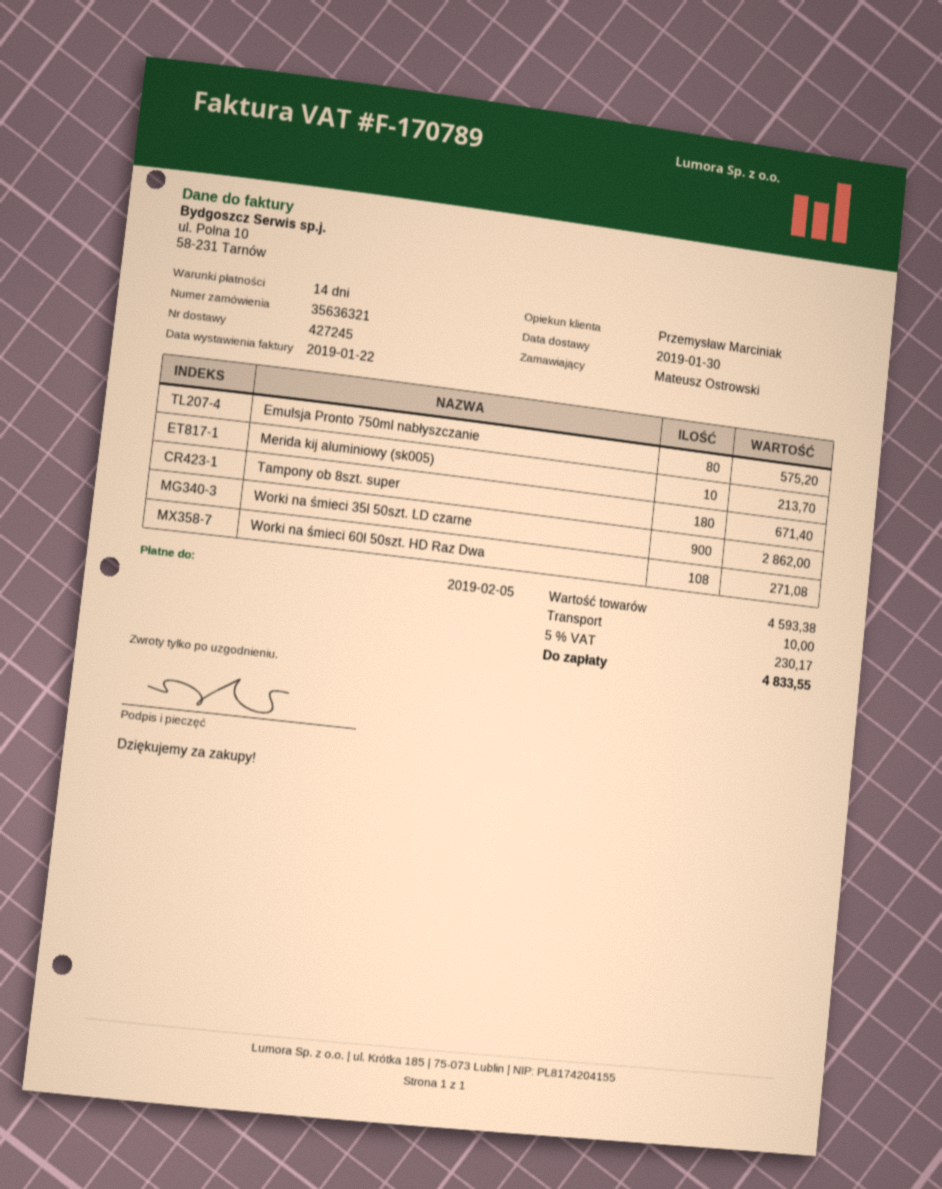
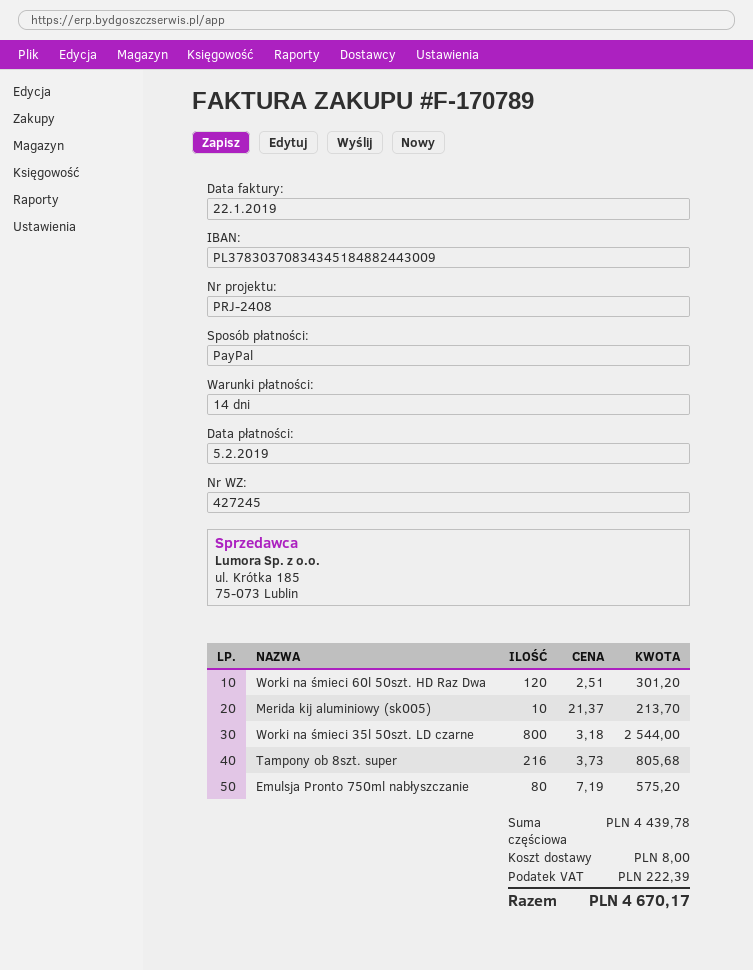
Tampony ob 8szt. super: 180 for 671.40 -> 216 for 805.68
Worki na śmieci 35l 50szt. LD czarne: 900 for 2862.00 -> 800 for 2544.00
Worki na śmieci 60l 50szt. HD Raz Dwa: 108 for 271.08 -> 120 for 301.20
subtotal: 4593.38 -> 4439.78
shipping: 10.00 -> 8.00
tax: 230.17 -> 222.39
total: 4833.55 -> 4670.17

